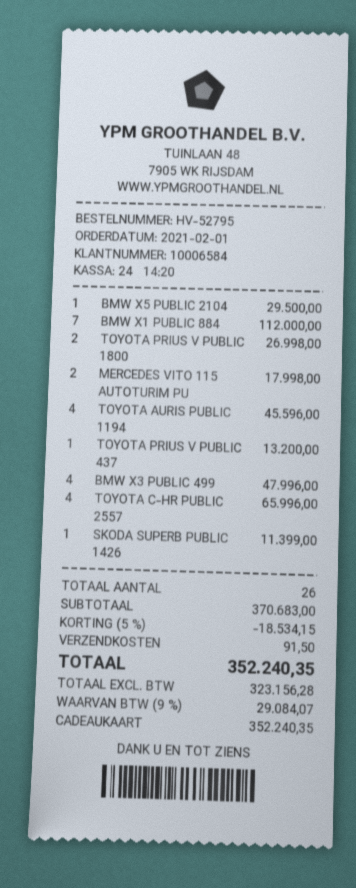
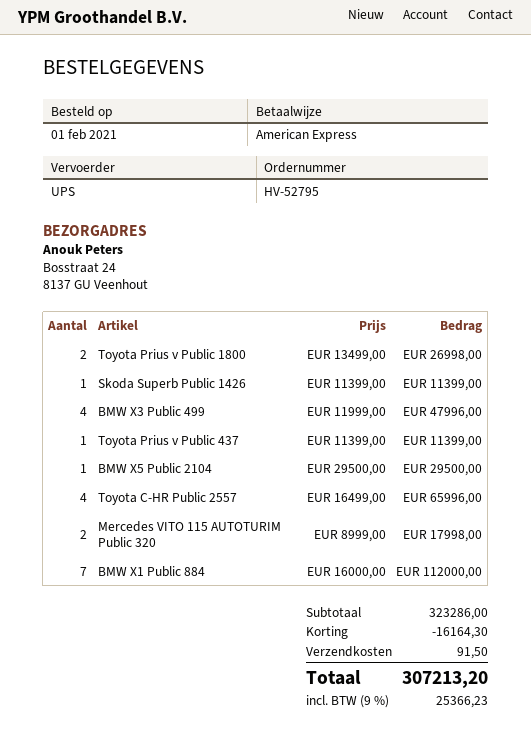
payment method: gift card -> American Express
TOYOTA AURIS PUBLIC 1194: 4 for 45596.00 -> none
TOYOTA PRIUS V PUBLIC 437: 1 for 13200.00 -> 1 for 11399.00
subtotal: 370683.00 -> 323286.00
discount: 18534.15 -> 16164.30
tax: 9% = 29084.07 -> 9% = 25366.23
total: 352240.35 -> 307213.20

